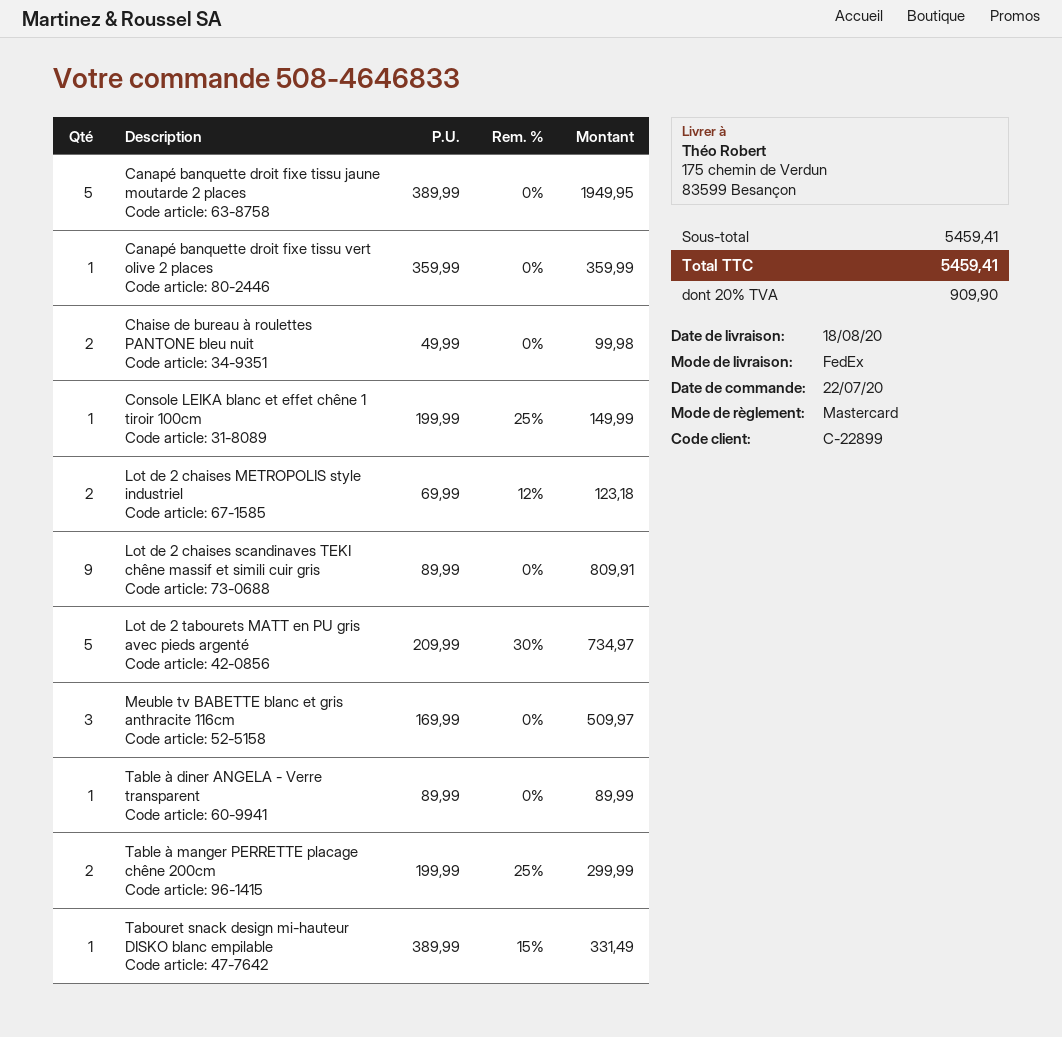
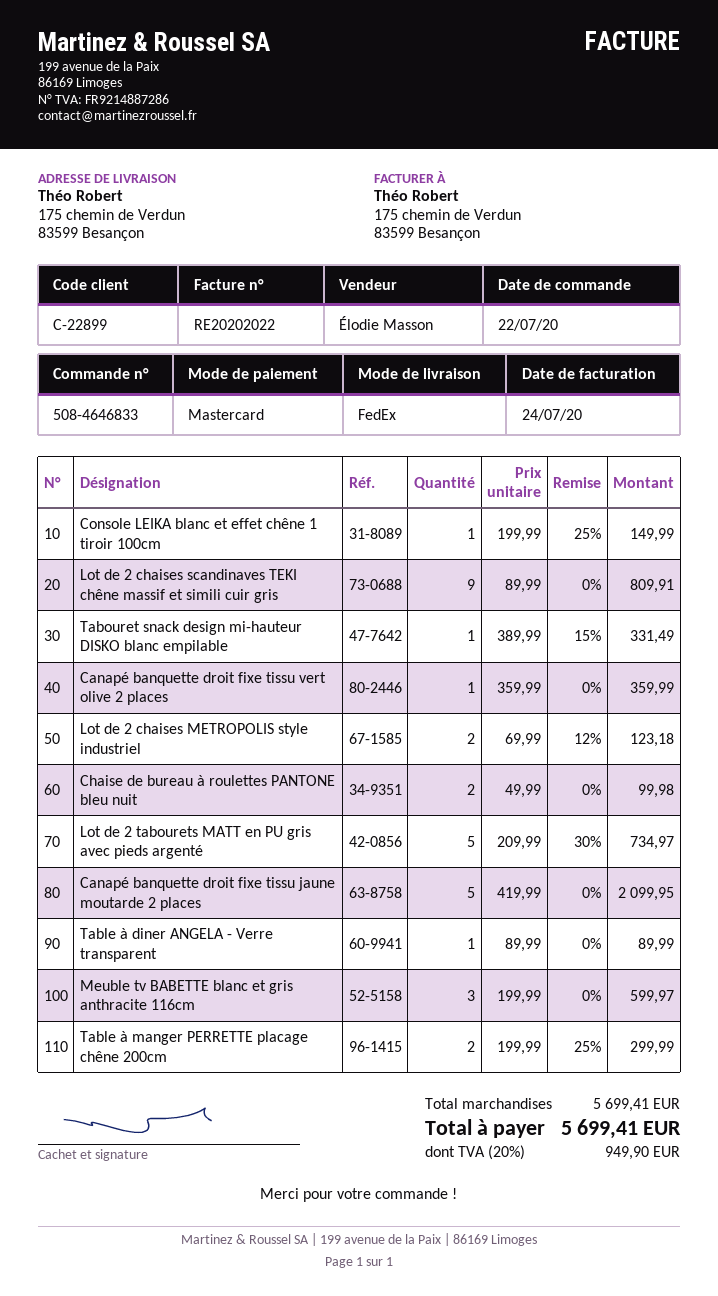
Canapé banquette droit fixe tissu jaune moutarde 2 places: 5 x 389.99 = 1949.95 -> 5 x 419.99 = 2099.95
Meuble tv BABETTE blanc et gris anthracite 116cm: 3 x 169.99 = 509.97 -> 3 x 199.99 = 599.97
subtotal: 5459.41 -> 5699.41
tax: 20% = 909.90 -> 20% = 949.90
total: 5459.41 -> 5699.41

